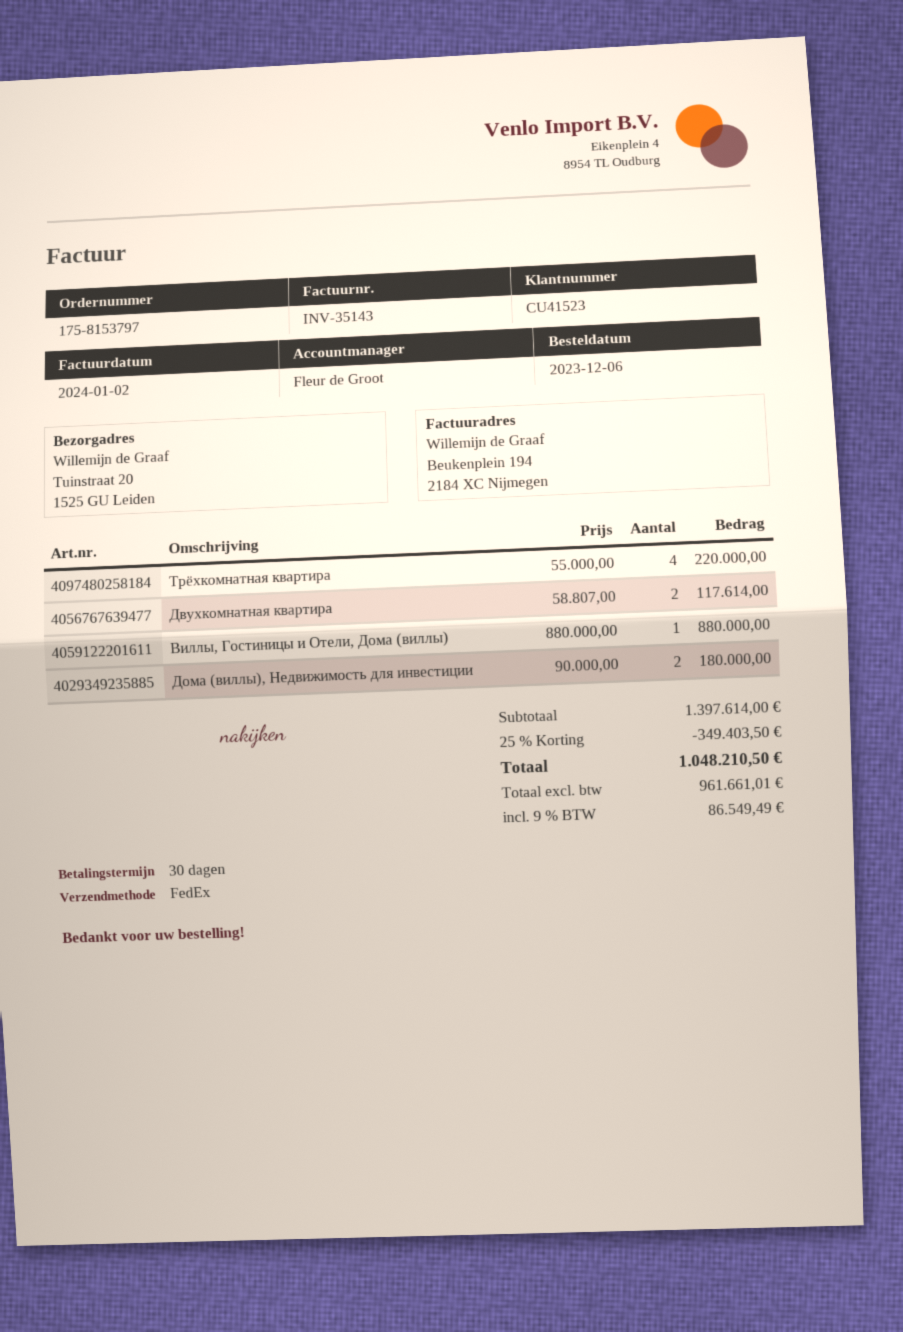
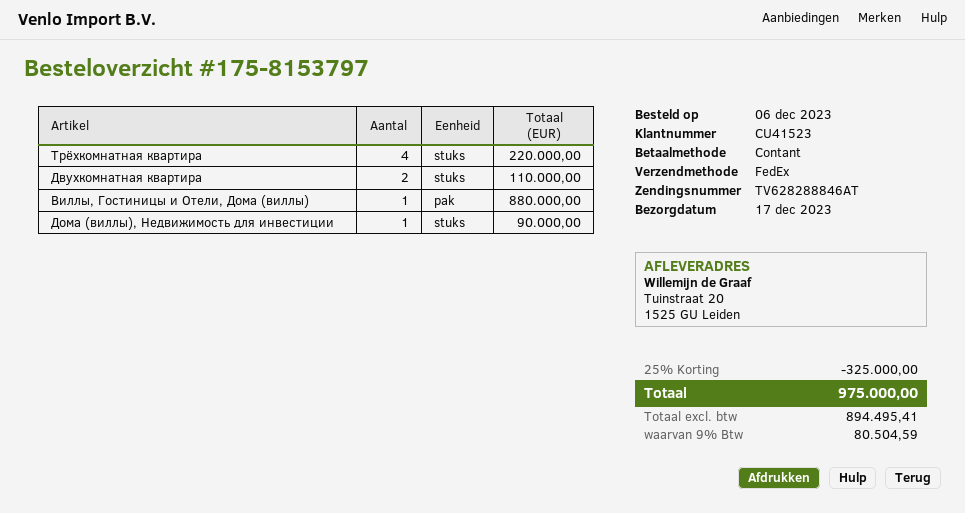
Двухкомнатная квартира: 2 for 117614.00 -> 2 for 110000.00
Дома (виллы), Недвижимость для инвестиции: 2 for 180000.00 -> 1 for 90000.00
discount: 25% = 349403.50 -> 25% = 325000.00
net: 961661.01 -> 894495.41
tax: 9% = 86549.49 -> 9% = 80504.59
total: 1048210.50 -> 975000.00

